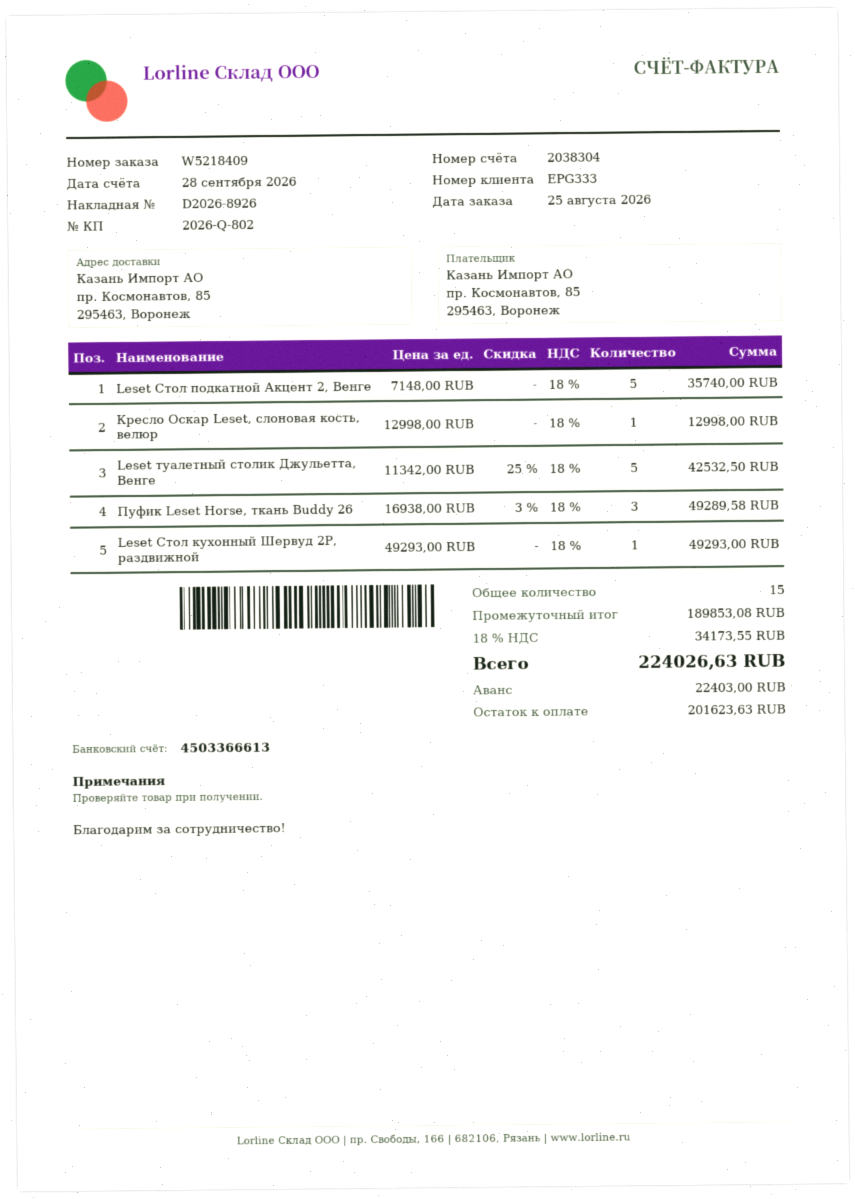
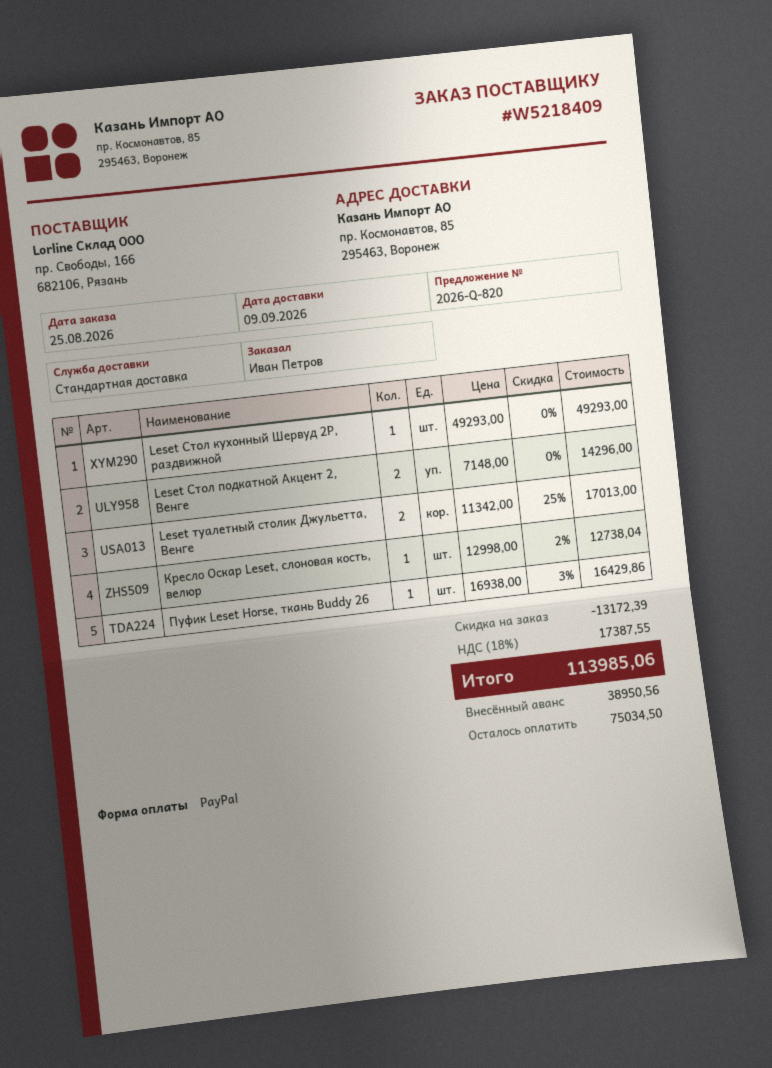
quote number: 2026-Q-802 -> 2026-Q-820
Leset Стол подкатной Акцент 2, Венге: 5 x 7148.00 = 35740.00 -> 2 x 7148.00 = 14296.00
Кресло Оскар Leset, слоновая кость, велюр: 1 x 12998.00 = 12998.00 -> 1 x 12998.00 - 2% = 12738.04
Leset туалетный столик Джульетта, Венге: 5 x 11342.00 - 25% = 42532.50 -> 2 x 11342.00 - 25% = 17013.00
Пуфик Leset Horse, ткань Buddy 26: 3 x 16938.00 - 3% = 49289.58 -> 1 x 16938.00 - 3% = 16429.86
discount: none -> 13172.39
tax: 18% = 34173.55 -> 18% = 17387.55
total: 224026.63 -> 113985.06
deposit: 22403.00 -> 38950.56
balance: 201623.63 -> 75034.50

